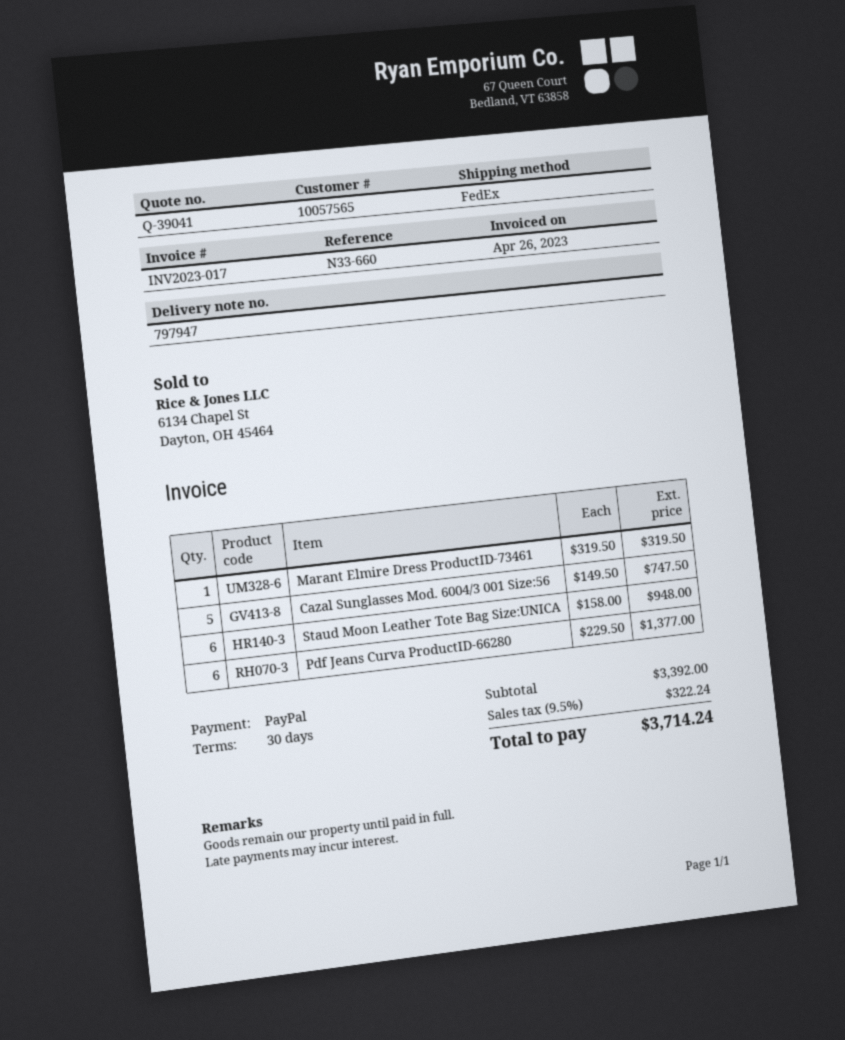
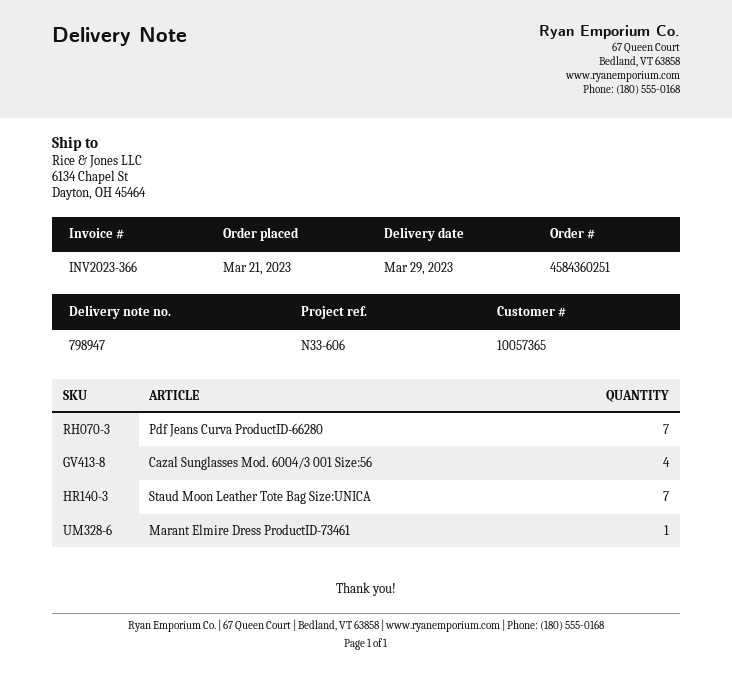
delivery note number: 797947 -> 798947
invoice number: INV2023-017 -> INV2023-366
customer number: 10057565 -> 10057365
reference: N33-660 -> N33-606
Cazal Sunglasses Mod. 6004/3 001 Size:56: 5 -> 4
Staud Moon Leather Tote Bag Size:UNICA: 6 -> 7
Pdf Jeans Curva ProductID-66280: 6 -> 7

